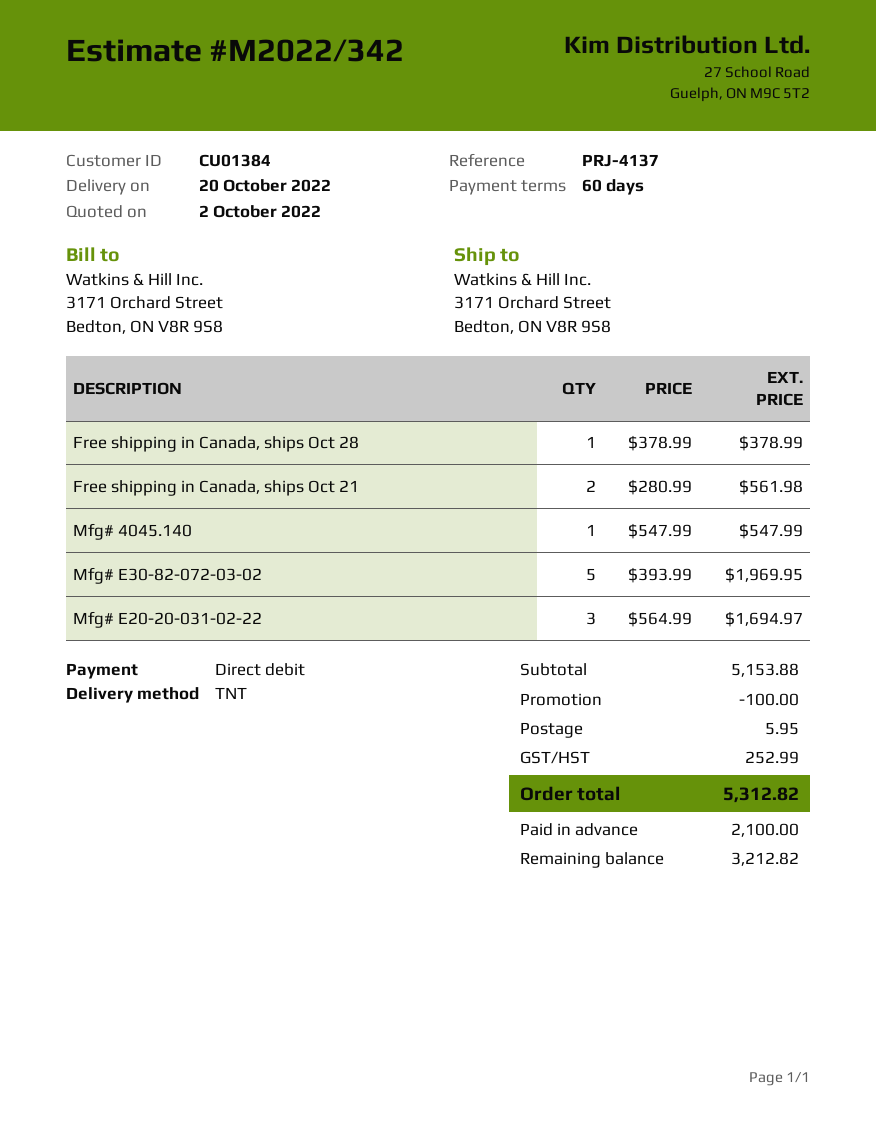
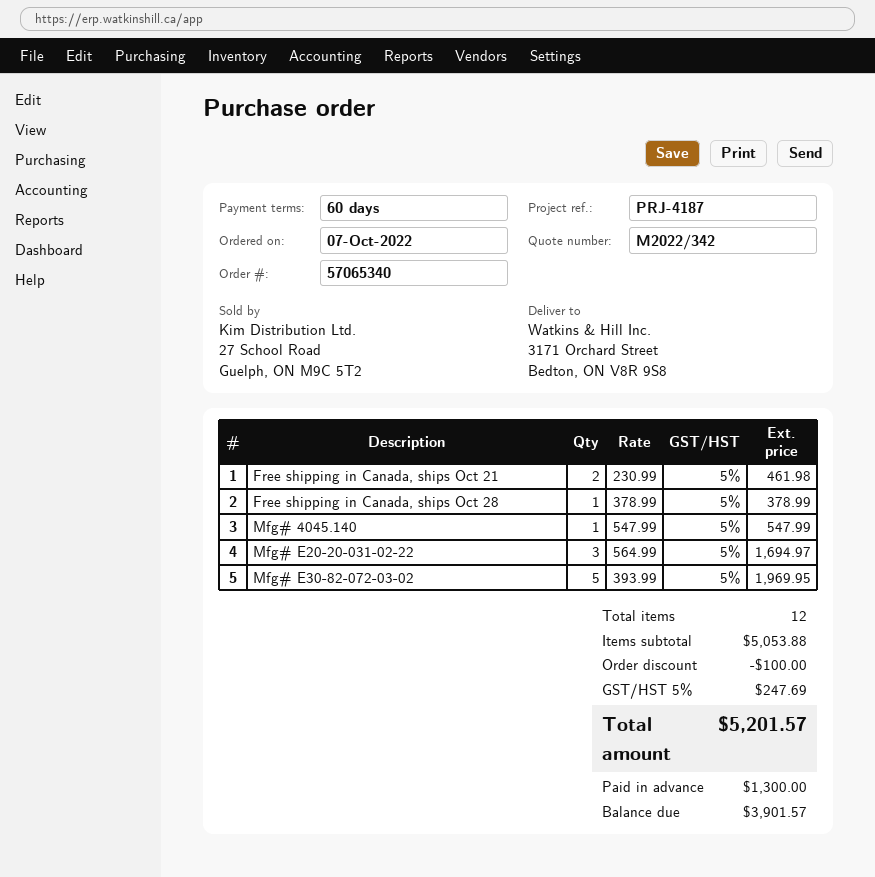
reference: PRJ-4137 -> PRJ-4187
Free shipping in Canada, ships Oct 21: 2 x 280.99 = 561.98 -> 2 x 230.99 = 461.98
subtotal: 5153.88 -> 5053.88
shipping: 5.95 -> none
tax: 252.99 -> 247.69
total: 5312.82 -> 5201.57
deposit: 2100.00 -> 1300.00
balance: 3212.82 -> 3901.57

